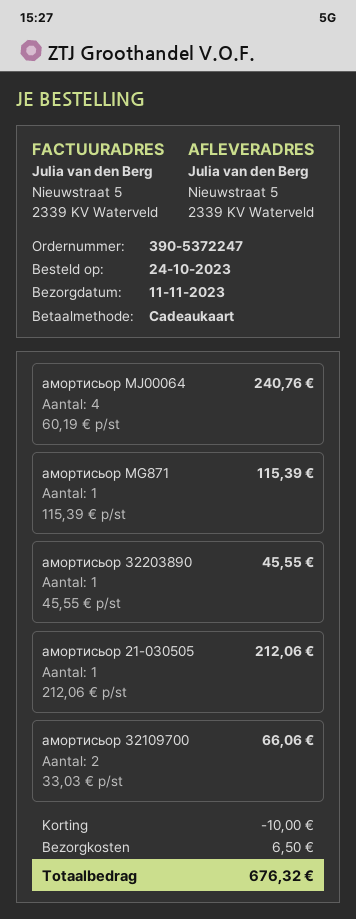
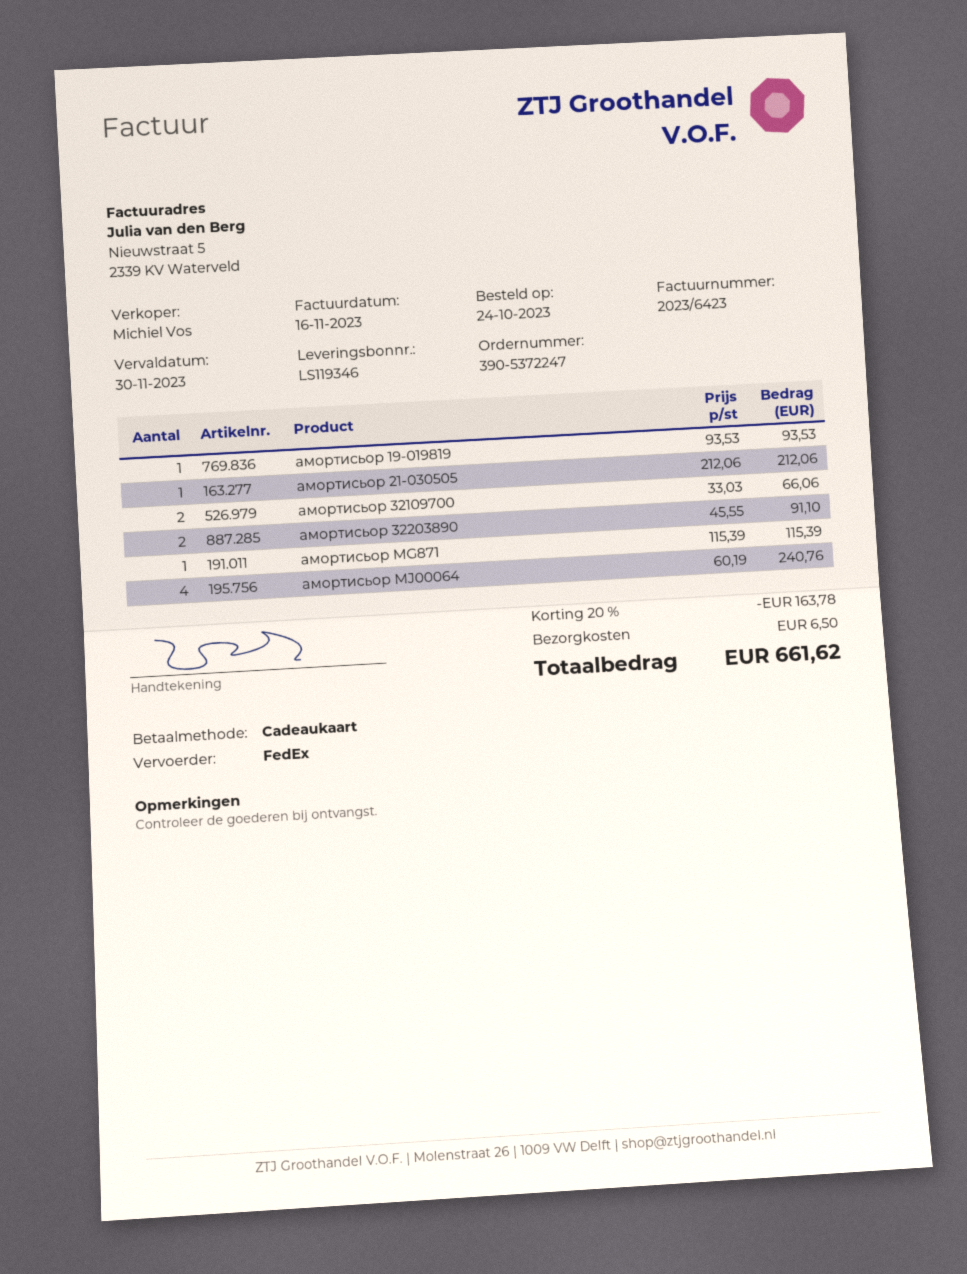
амортисьор 32203890: 1 x 45.55 = 45.55 -> 2 x 45.55 = 91.10
амортисьор 19-019819: none -> 1 x 93.53 = 93.53
discount: 10.00 -> 163.78
total: 676.32 -> 661.62

